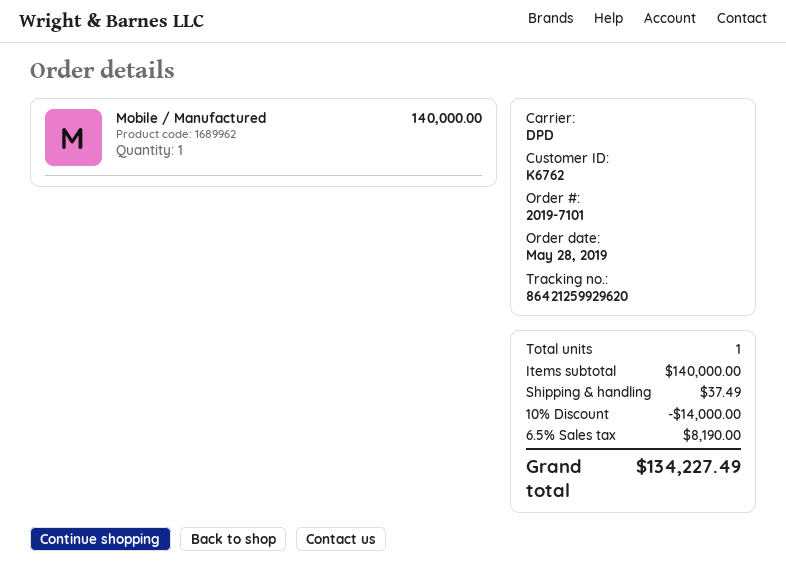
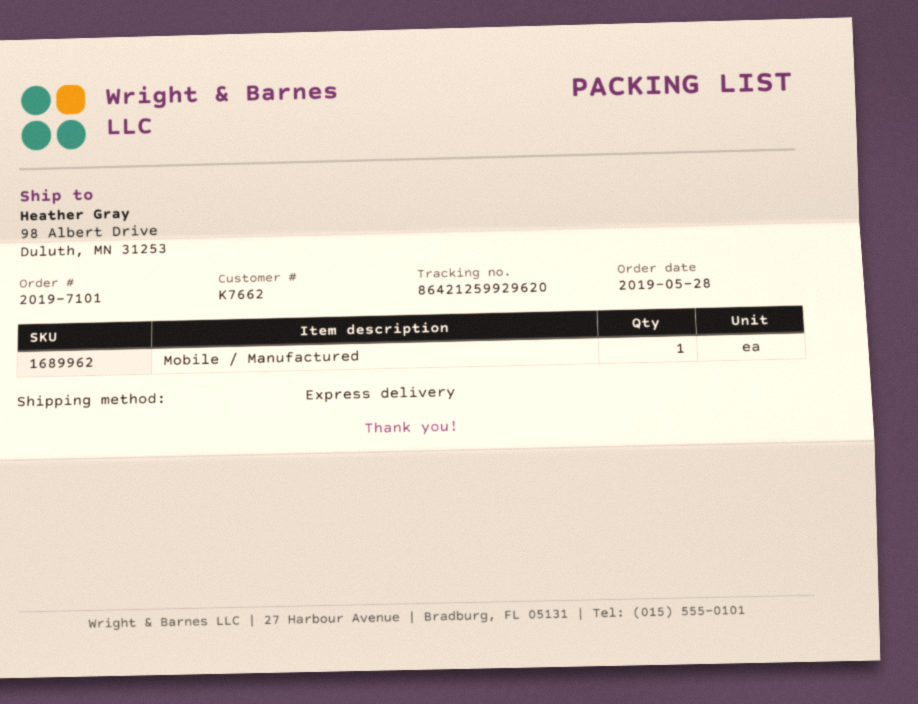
customer number: K6762 -> K7662
shipping method: DPD -> express

